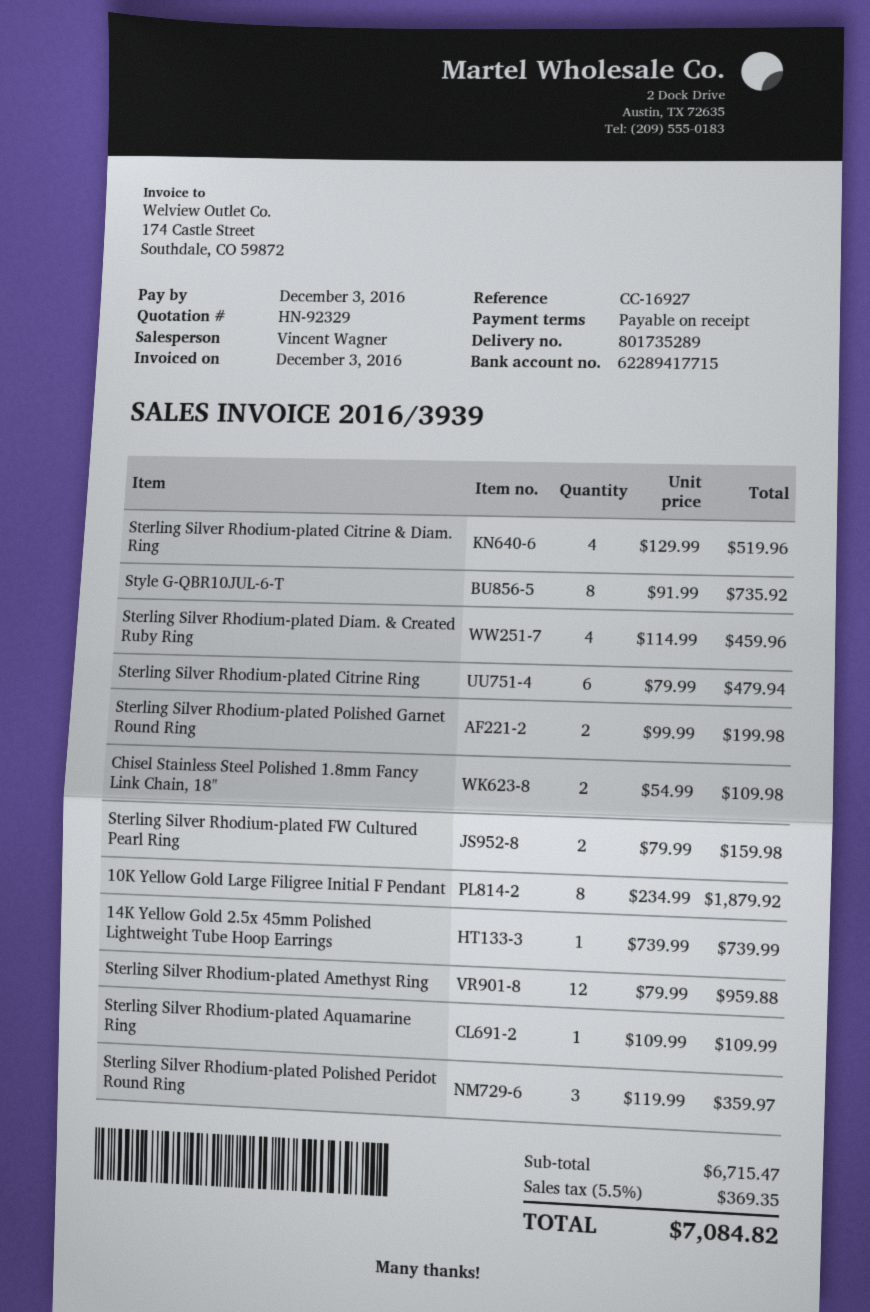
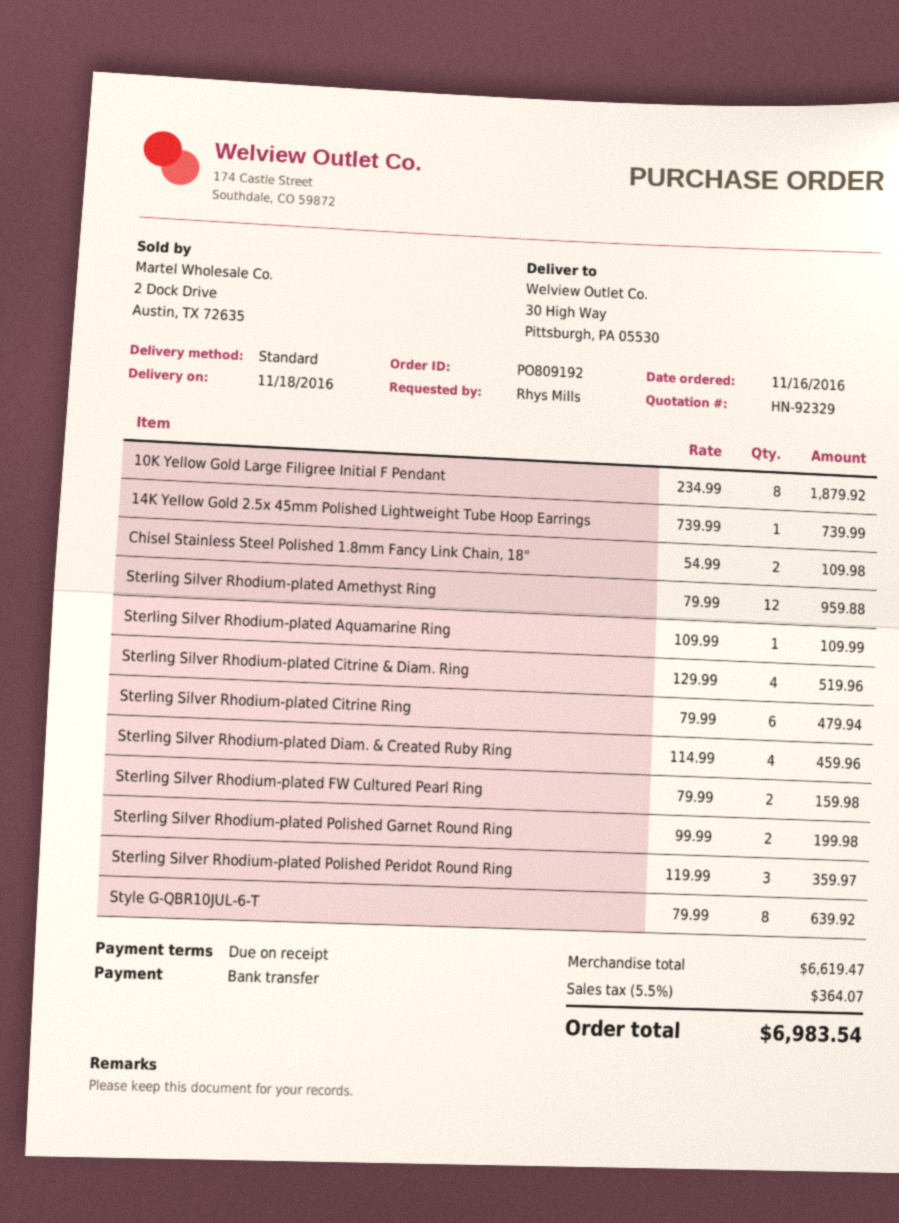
Style G-QBR10JUL-6-T: 8 x 91.99 = 735.92 -> 8 x 79.99 = 639.92
subtotal: 6715.47 -> 6619.47
tax: 5.5% = 369.35 -> 5.5% = 364.07
total: 7084.82 -> 6983.54

